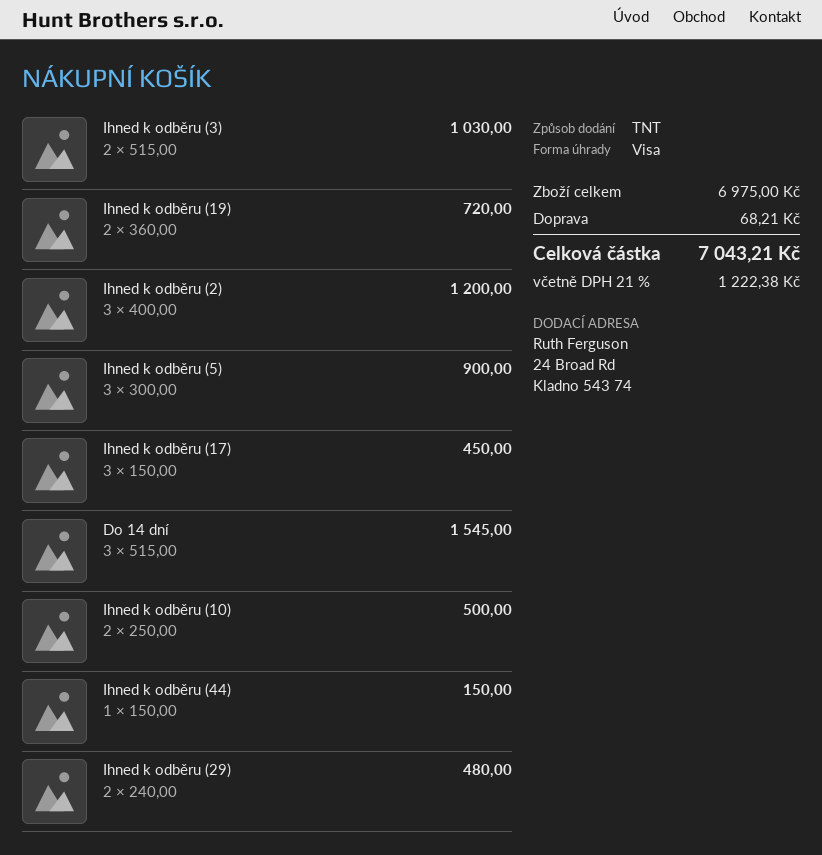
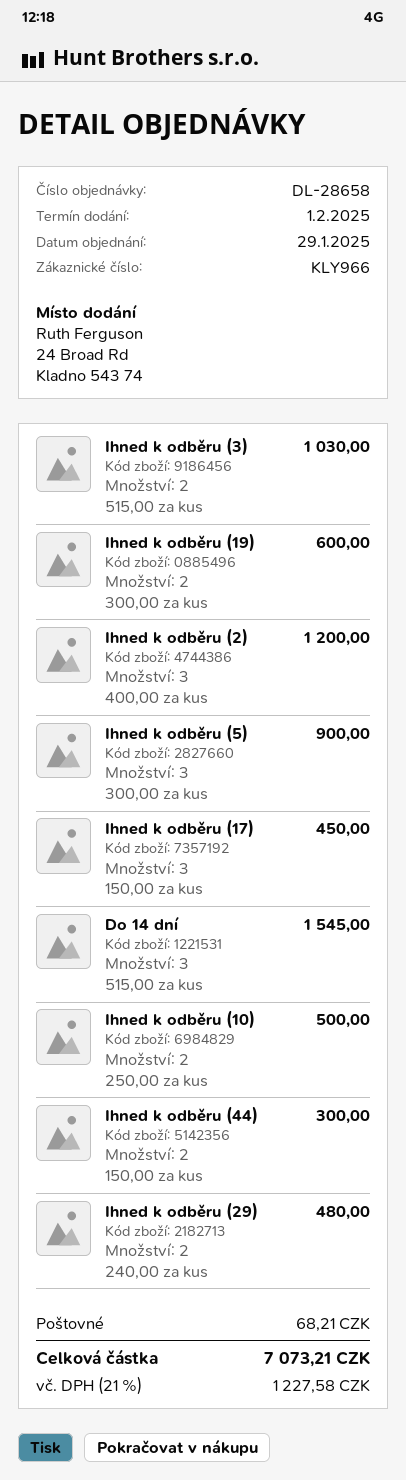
Ihned k odběru (19): 2 x 360.00 = 720.00 -> 2 x 300.00 = 600.00
Ihned k odběru (44): 1 x 150.00 = 150.00 -> 2 x 150.00 = 300.00
tax: 21% = 1222.38 -> 21% = 1227.58
total: 7043.21 -> 7073.21

